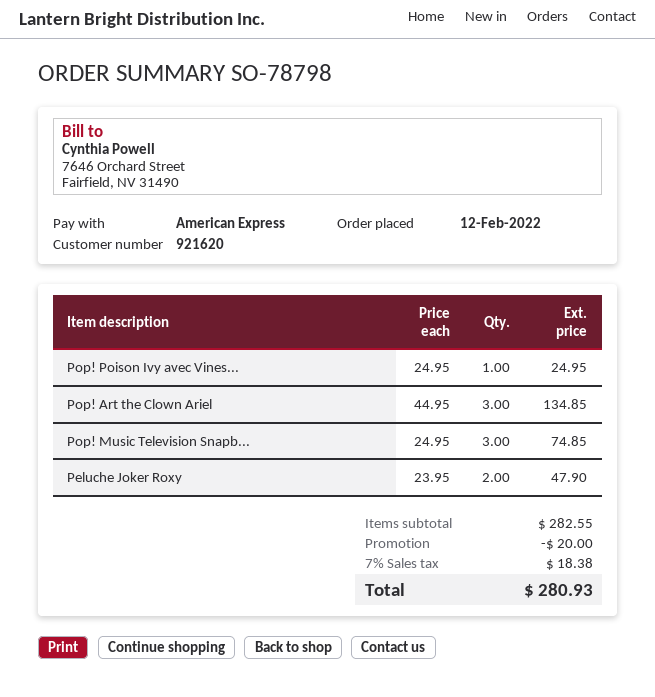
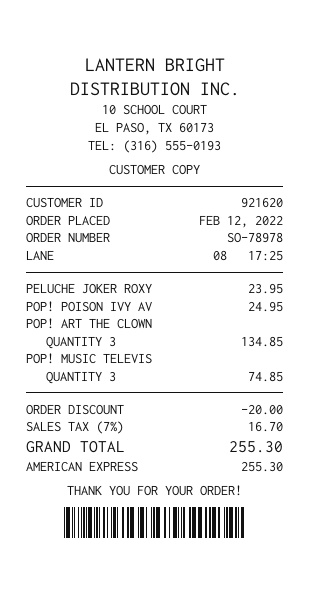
order number: SO-78798 -> SO-78978
Peluche Joker Roxy: 2 for 47.90 -> 1 for 23.95
tax: 7% = 18.38 -> 7% = 16.70
total: 280.93 -> 255.30

